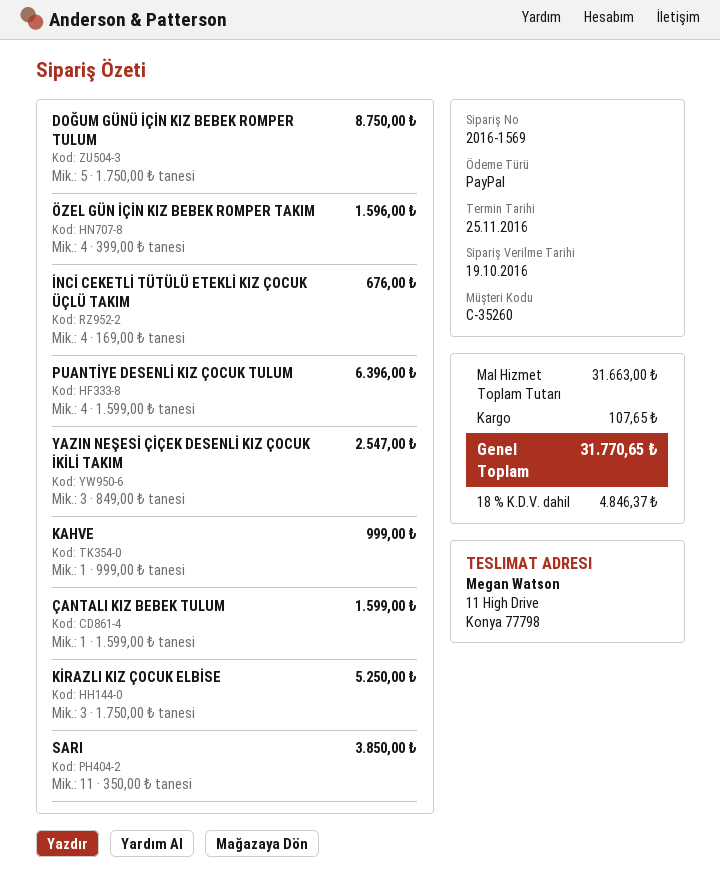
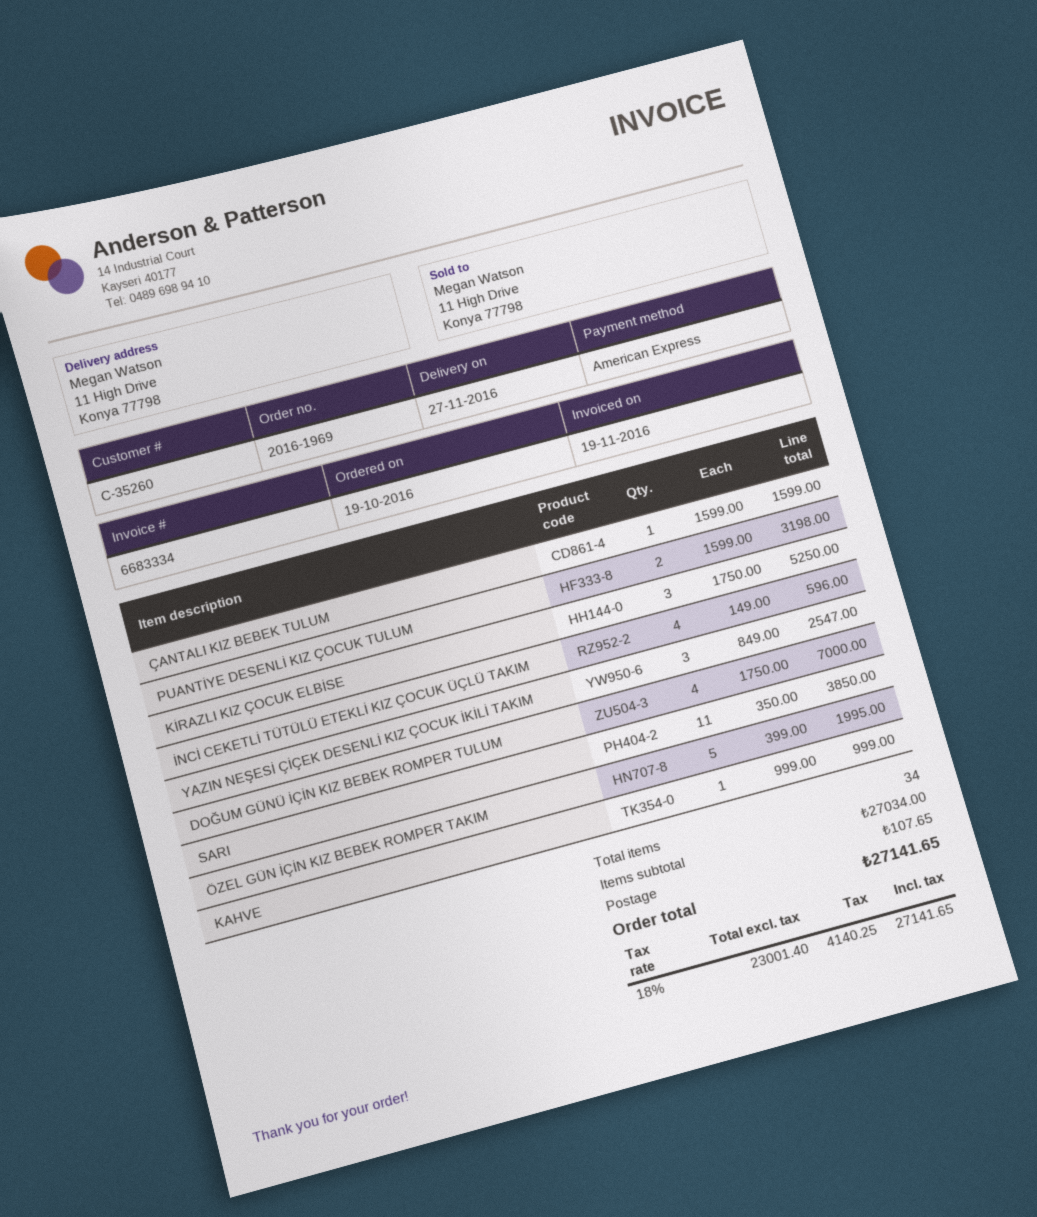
order number: 2016-1569 -> 2016-1969
delivery date: 2016-11-25 -> 2016-11-27
payment method: PayPal -> American Express
DOĞUM GÜNÜ İÇİN KIZ BEBEK ROMPER TULUM: 5 x 1750.00 = 8750.00 -> 4 x 1750.00 = 7000.00
ÖZEL GÜN İÇİN KIZ BEBEK ROMPER TAKIM: 4 x 399.00 = 1596.00 -> 5 x 399.00 = 1995.00
İNCİ CEKETLİ TÜTÜLÜ ETEKLİ KIZ ÇOCUK ÜÇLÜ TAKIM: 4 x 169.00 = 676.00 -> 4 x 149.00 = 596.00
PUANTİYE DESENLİ KIZ ÇOCUK TULUM: 4 x 1599.00 = 6396.00 -> 2 x 1599.00 = 3198.00
subtotal: 31663.00 -> 27034.00
tax: 18% = 4846.37 -> 18% = 4140.25
total: 31770.65 -> 27141.65

